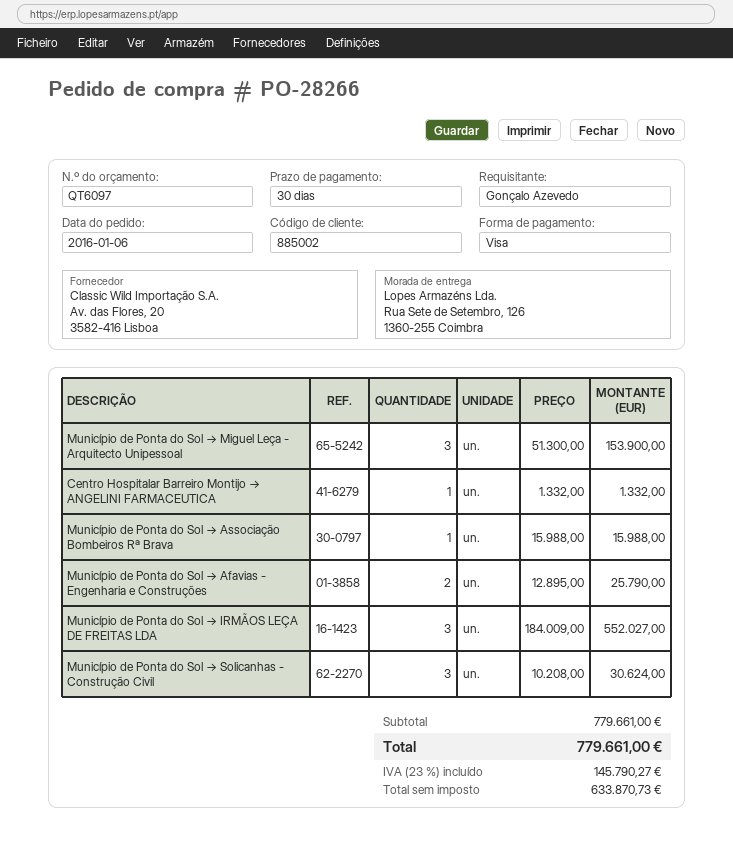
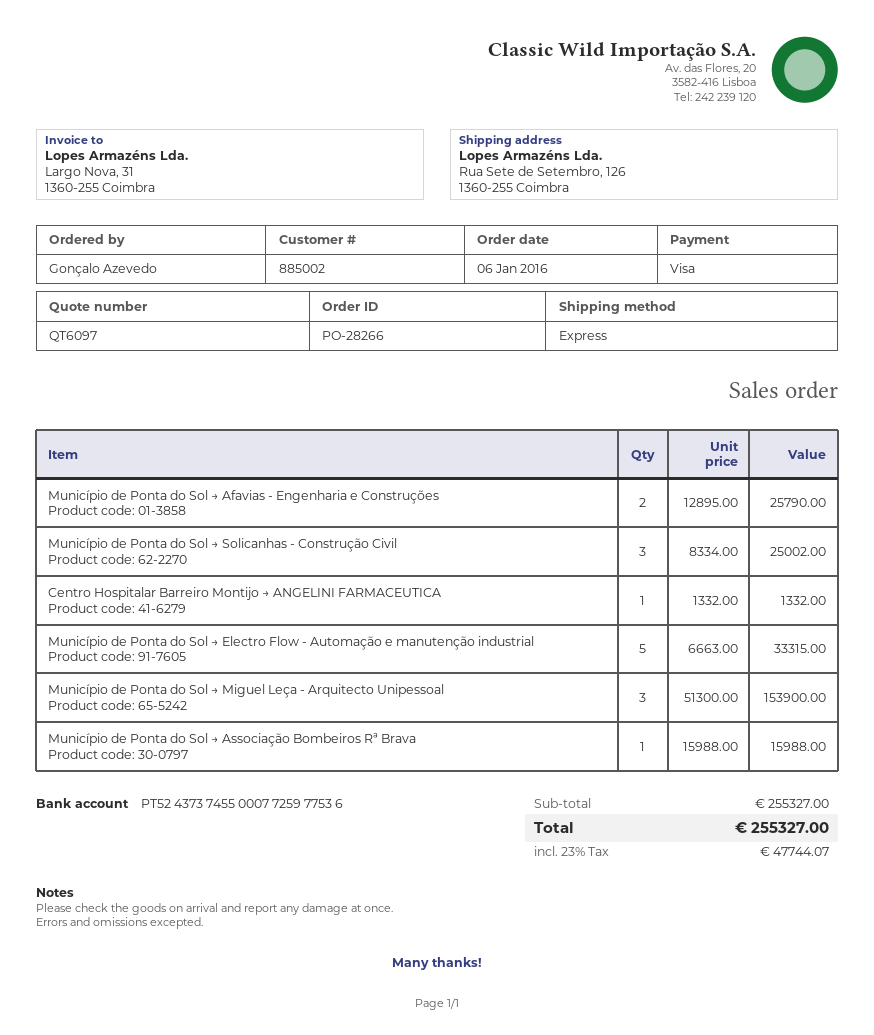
Município de Ponta do Sol → IRMÃOS LEÇA DE FREITAS LDA: 3 x 184009.00 = 552027.00 -> none
Município de Ponta do Sol → Solicanhas - Construção Civil: 3 x 10208.00 = 30624.00 -> 3 x 8334.00 = 25002.00
Município de Ponta do Sol → Electro Flow - Automação e manutenção industrial: none -> 5 x 6663.00 = 33315.00
subtotal: 779661.00 -> 255327.00
tax: 23% = 145790.27 -> 23% = 47744.07
total: 779661.00 -> 255327.00

